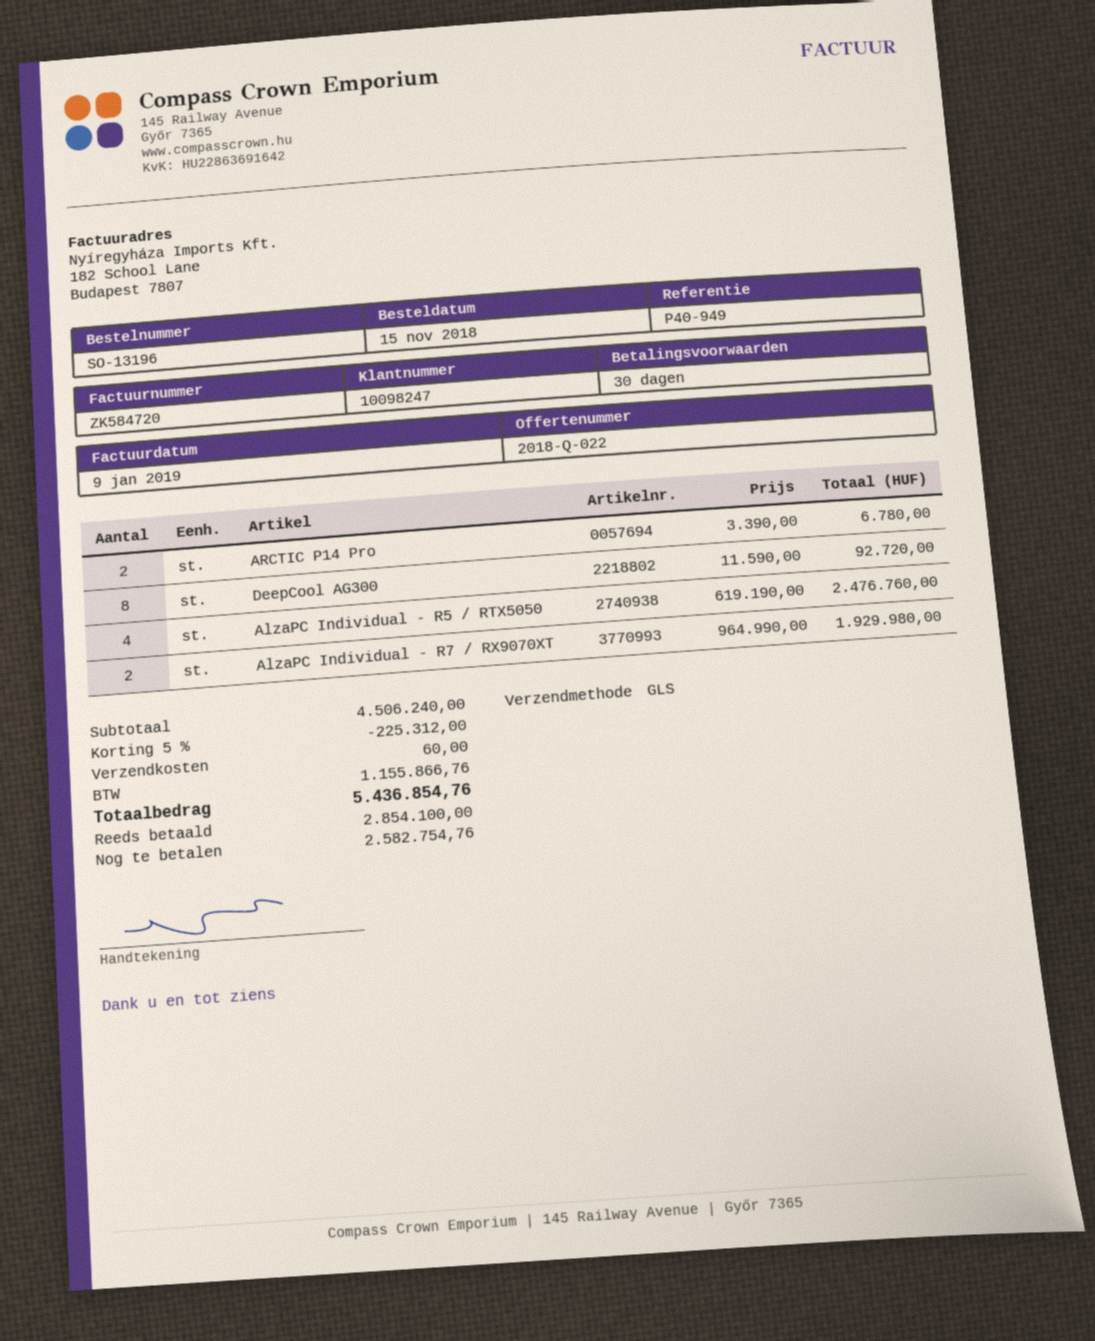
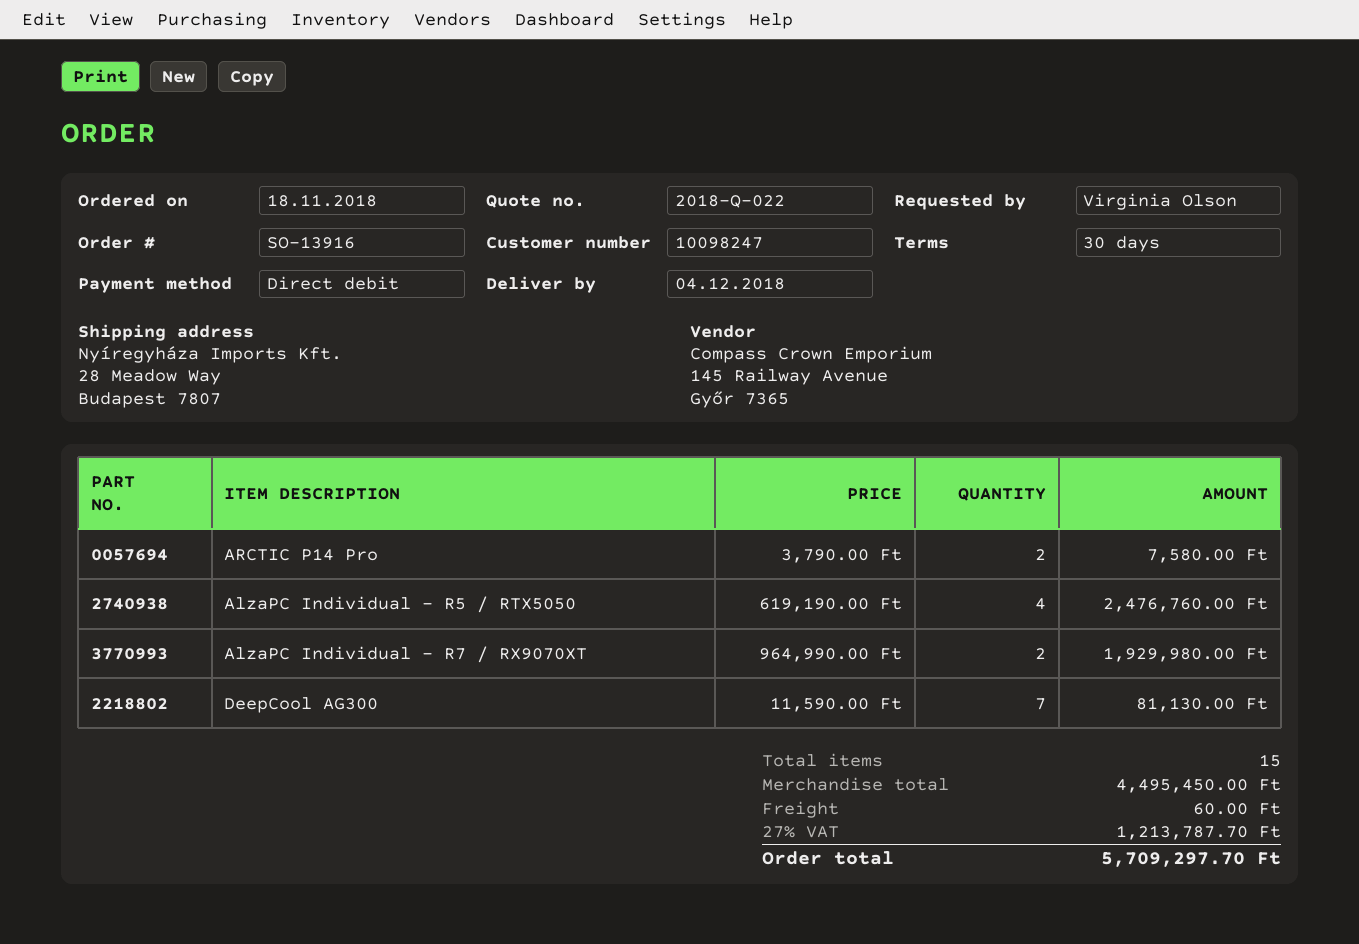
order number: SO-13196 -> SO-13916
order date: 2018-11-15 -> 2018-11-18
ARCTIC P14 Pro: 2 x 3390.00 = 6780.00 -> 2 x 3790.00 = 7580.00
DeepCool AG300: 8 x 11590.00 = 92720.00 -> 7 x 11590.00 = 81130.00
subtotal: 4506240.00 -> 4495450.00
discount: 5% = 225312.00 -> none
tax: 1155866.76 -> 1213787.70
total: 5436854.76 -> 5709297.70

